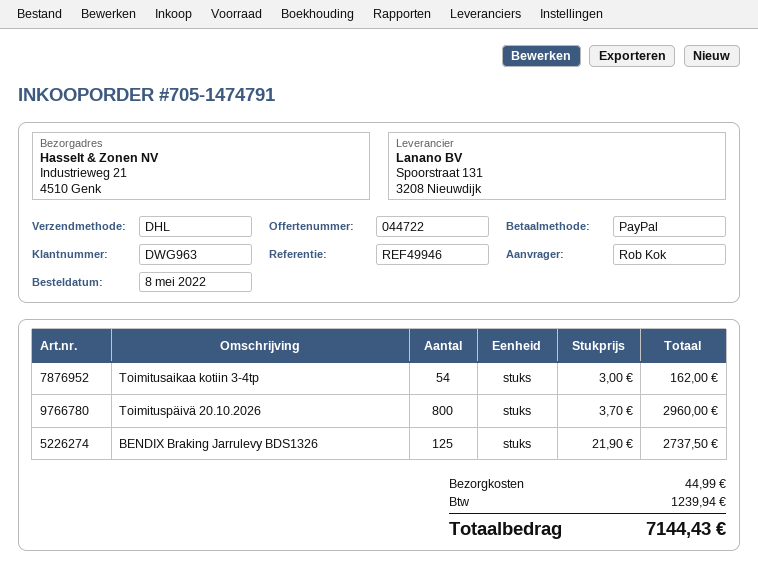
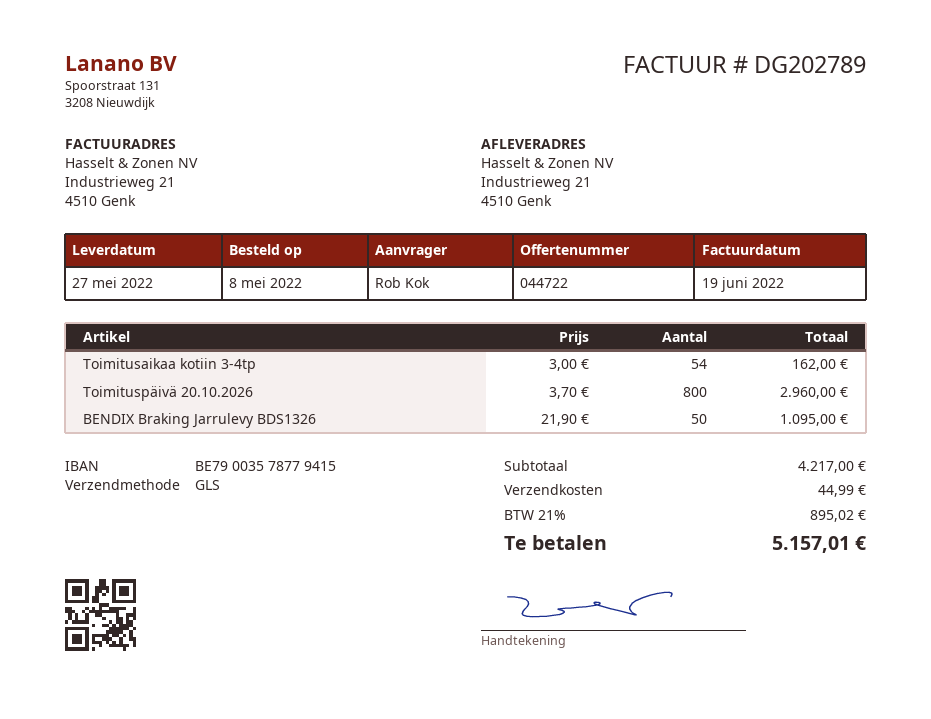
shipping method: DHL -> GLS
BENDIX Braking Jarrulevy BDS1326: 125 x 21.90 = 2737.50 -> 50 x 21.90 = 1095.00
tax: 1239.94 -> 895.02
total: 7144.43 -> 5157.01

